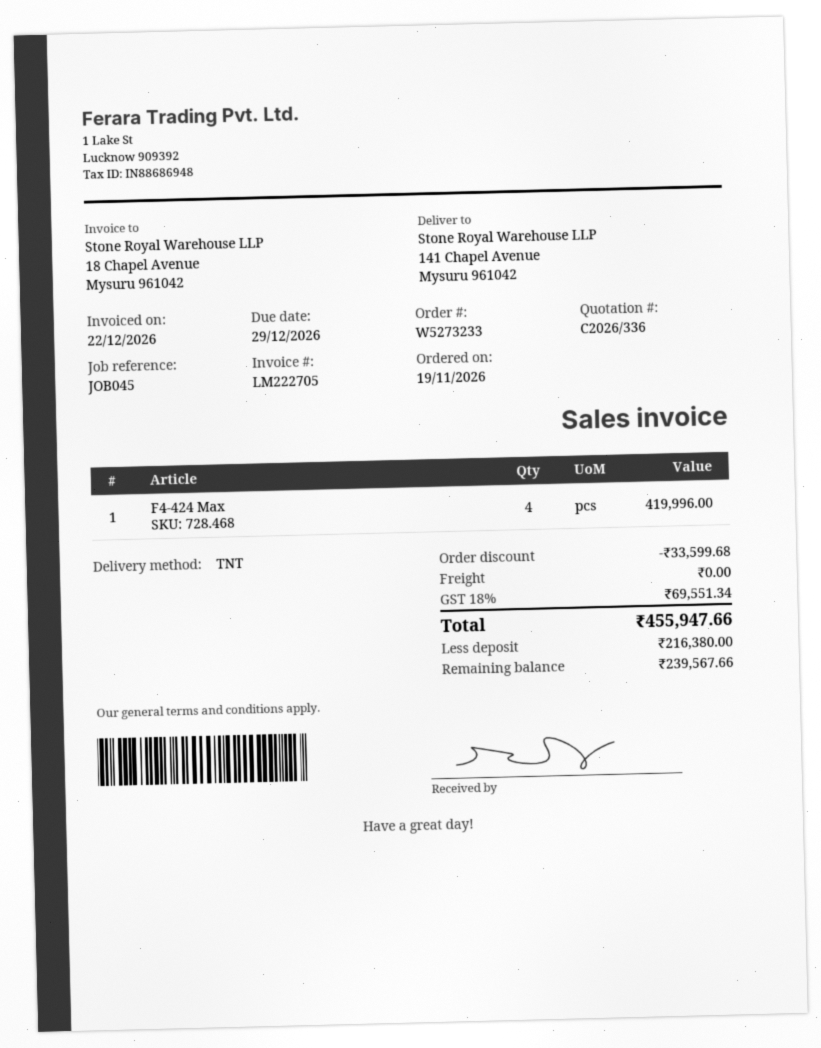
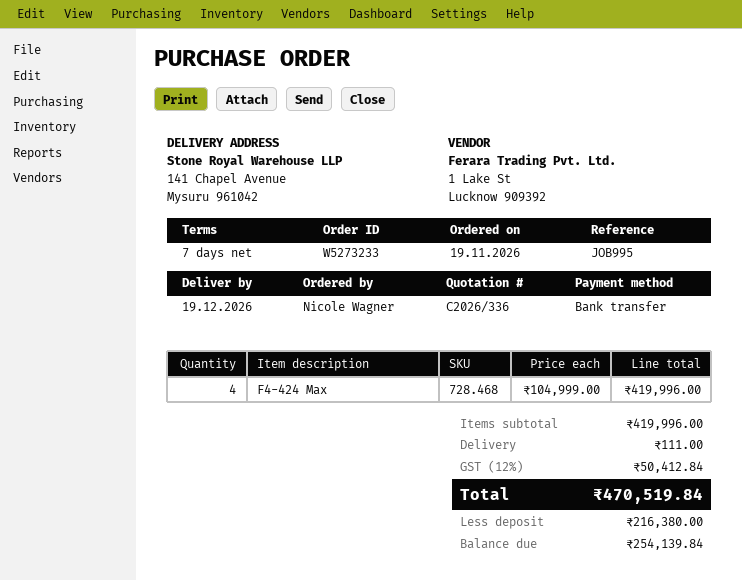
reference: JOB045 -> JOB995
discount: 33599.68 -> none
shipping: 0.00 -> 111.00
tax: 18% = 69551.34 -> 12% = 50412.84
total: 455947.66 -> 470519.84
balance: 239567.66 -> 254139.84

